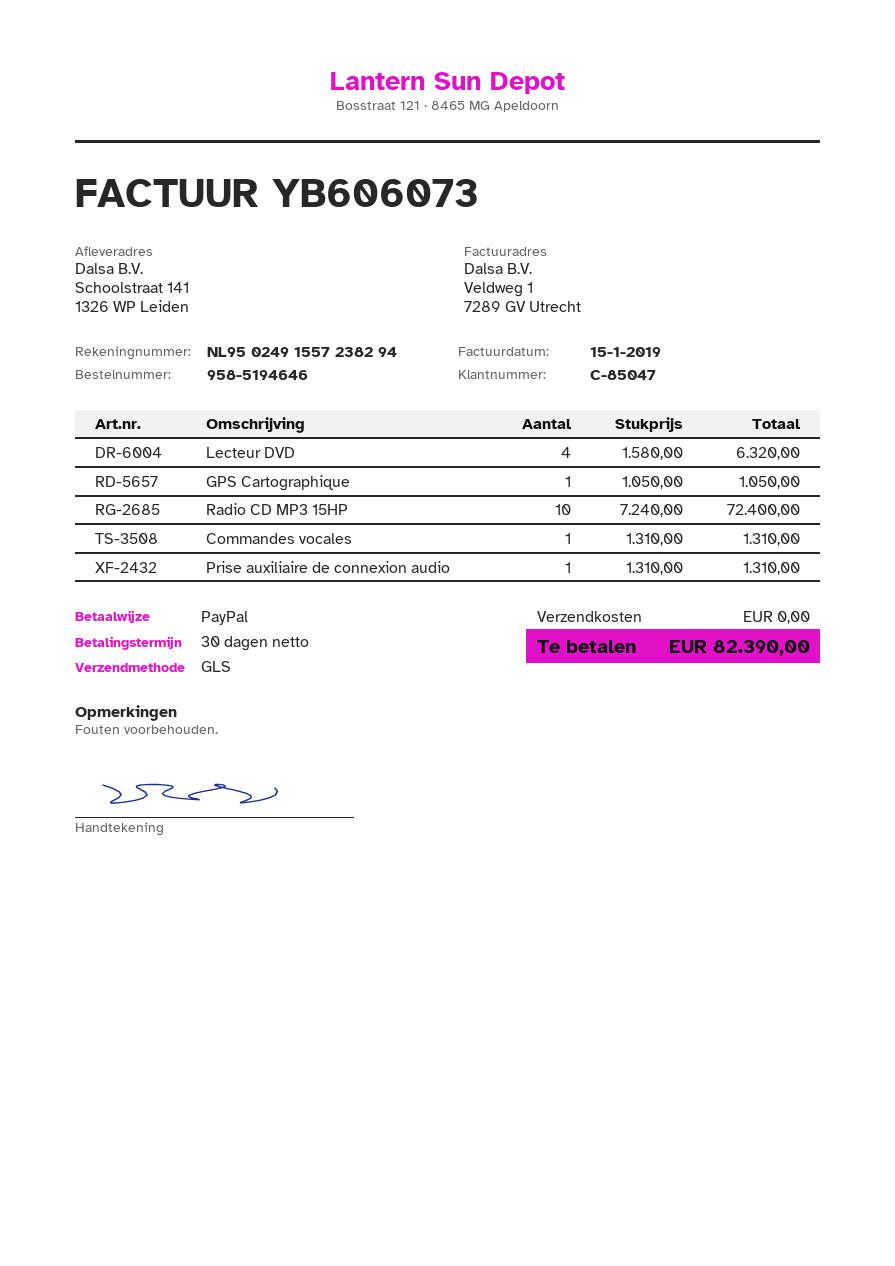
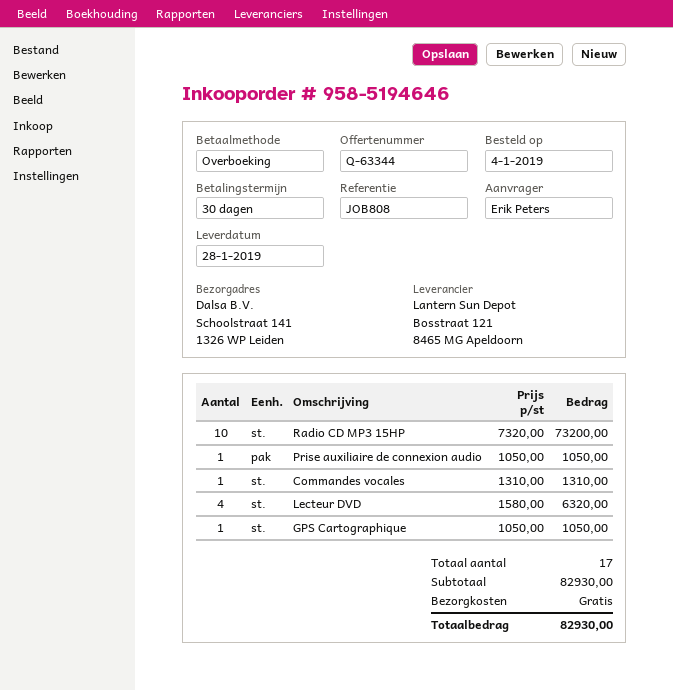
payment method: PayPal -> bank transfer
Radio CD MP3 15HP: 10 x 7240.00 = 72400.00 -> 10 x 7320.00 = 73200.00
Prise auxiliaire de connexion audio: 1 x 1310.00 = 1310.00 -> 1 x 1050.00 = 1050.00
total: 82390.00 -> 82930.00

